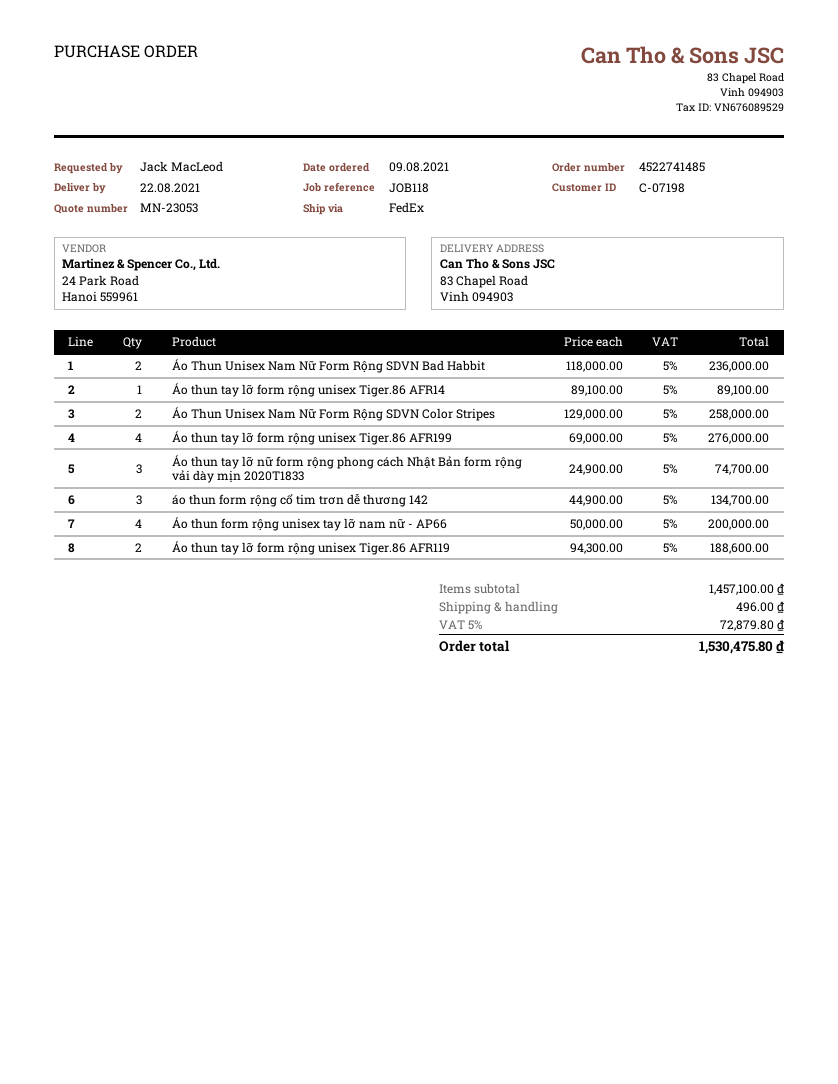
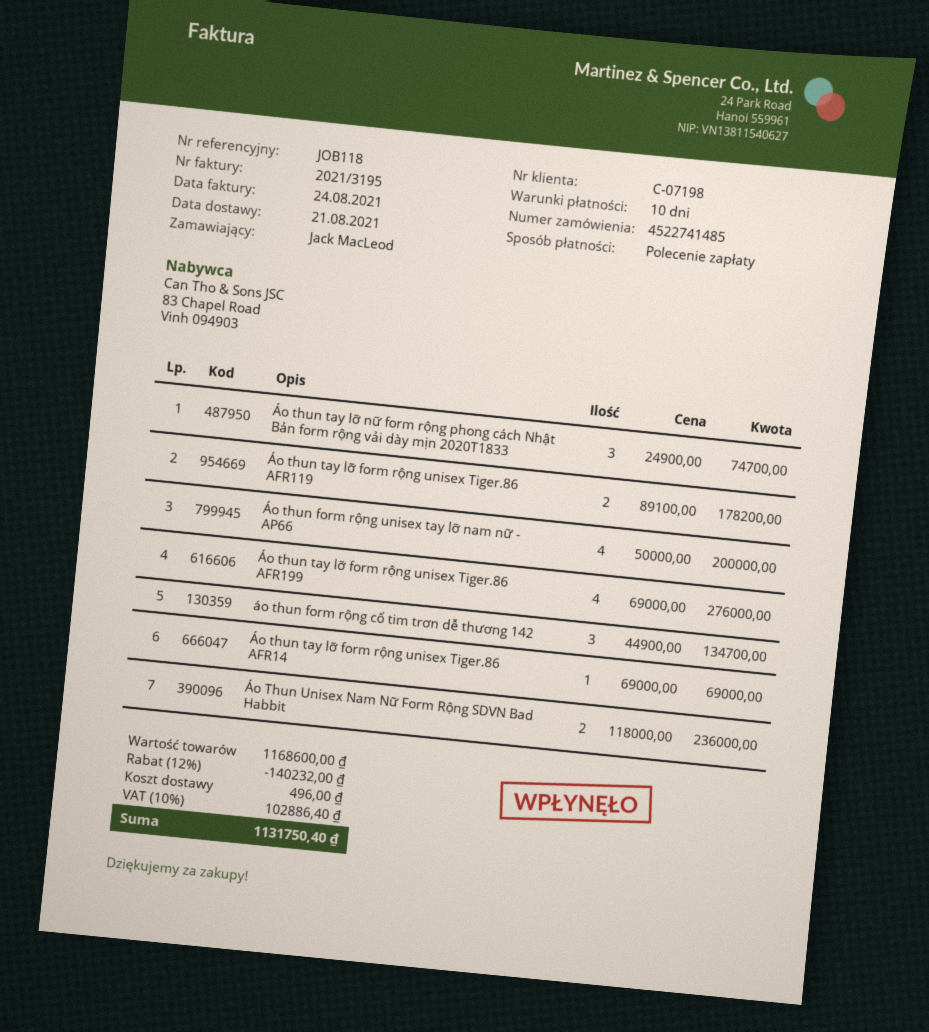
delivery date: 2021-08-22 -> 2021-08-21
Áo thun tay lỡ form rộng unisex Tiger.86 AFR14: 1 x 89100.00 = 89100.00 -> 1 x 69000.00 = 69000.00
Áo Thun Unisex Nam Nữ Form Rộng SDVN Color Stripes: 2 x 129000.00 = 258000.00 -> none
Áo thun tay lỡ form rộng unisex Tiger.86 AFR119: 2 x 94300.00 = 188600.00 -> 2 x 89100.00 = 178200.00
subtotal: 1457100.00 -> 1168600.00
discount: none -> 12% = 140232.00
tax: 5% = 72879.80 -> 10% = 102886.40
total: 1530475.80 -> 1131750.40

